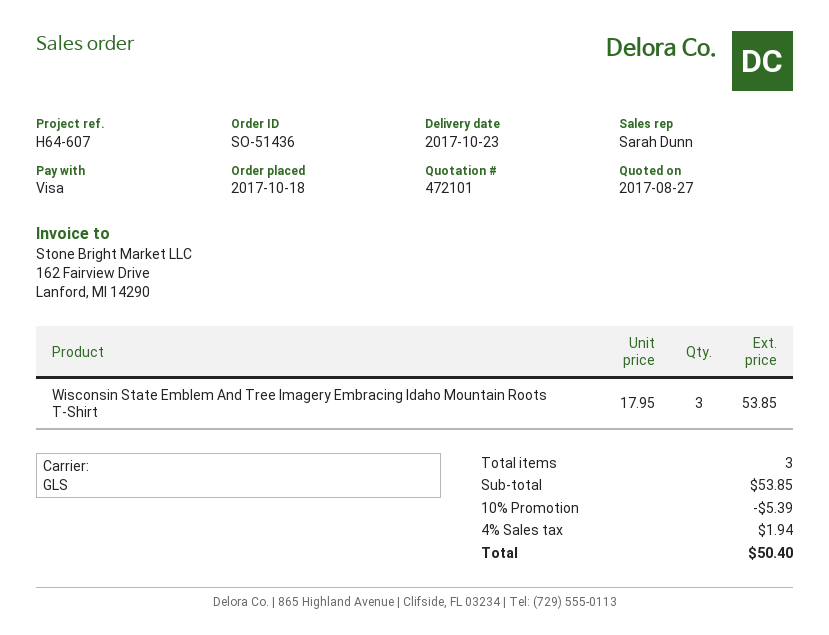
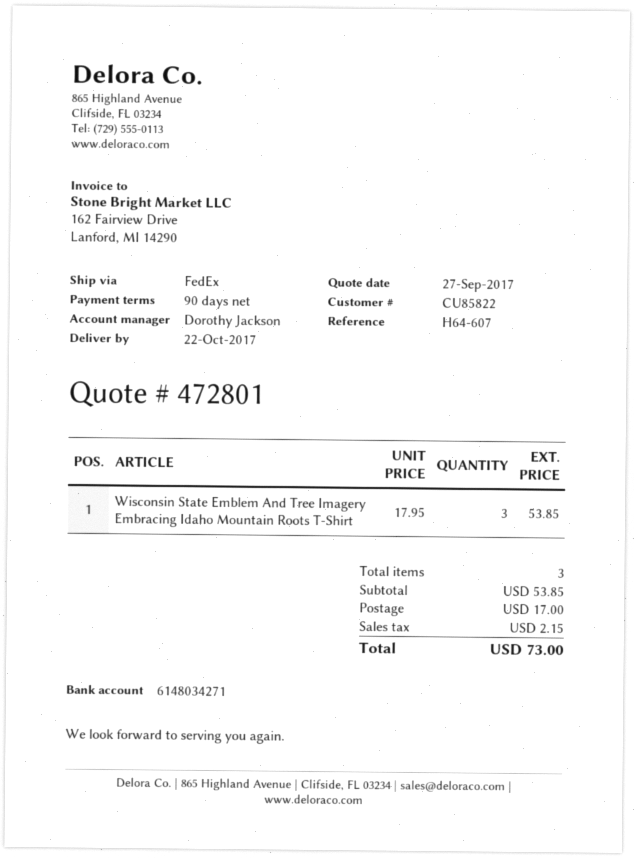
quote number: 472101 -> 472801
quote date: 2017-08-27 -> 2017-09-27
delivery date: 2017-10-23 -> 2017-10-22
sales rep: Sarah Dunn -> Dorothy Jackson
shipping method: GLS -> FedEx
discount: 10% = 5.39 -> none
shipping: none -> 17.00
tax: 1.94 -> 2.15
total: 50.40 -> 73.00

